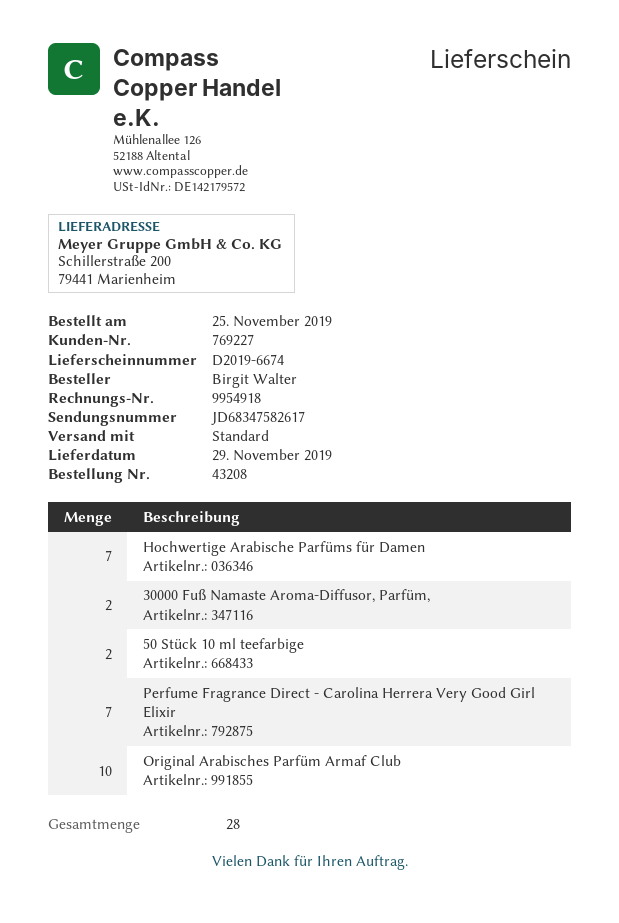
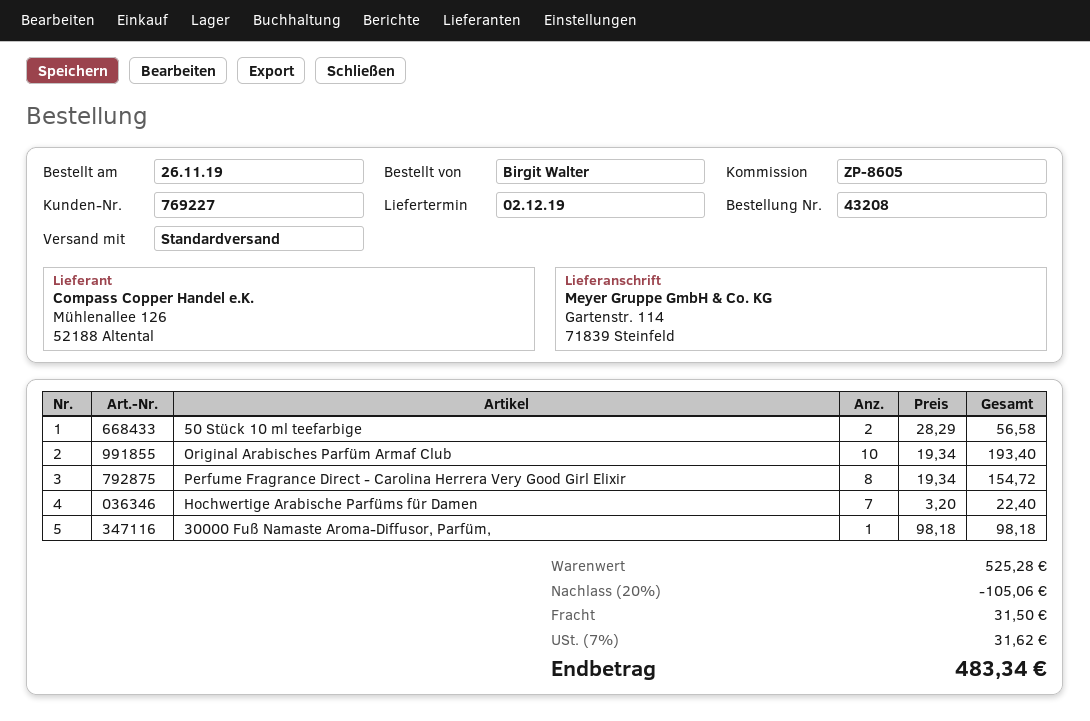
order date: 2019-11-25 -> 2019-11-26
delivery date: 2019-11-29 -> 2019-12-02
ship to: Schillerstraße 200, 79441 Marienheim -> Gartenstr. 114, 71839 Steinfeld
30000 Fuß Namaste Aroma-Diffusor, Parfüm,: 2 -> 1
Perfume Fragrance Direct - Carolina Herrera Very Good Girl Elixir: 7 -> 8

